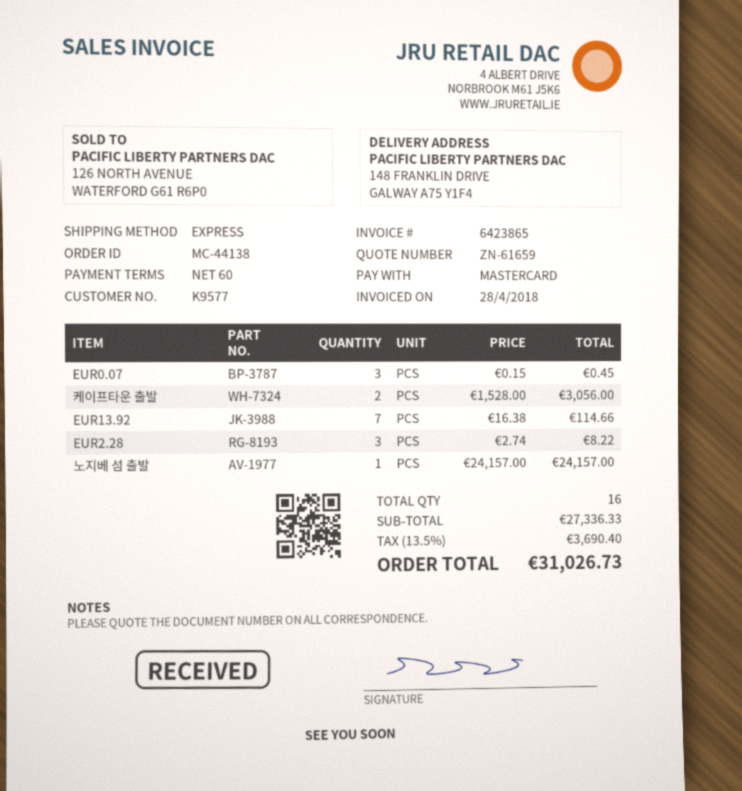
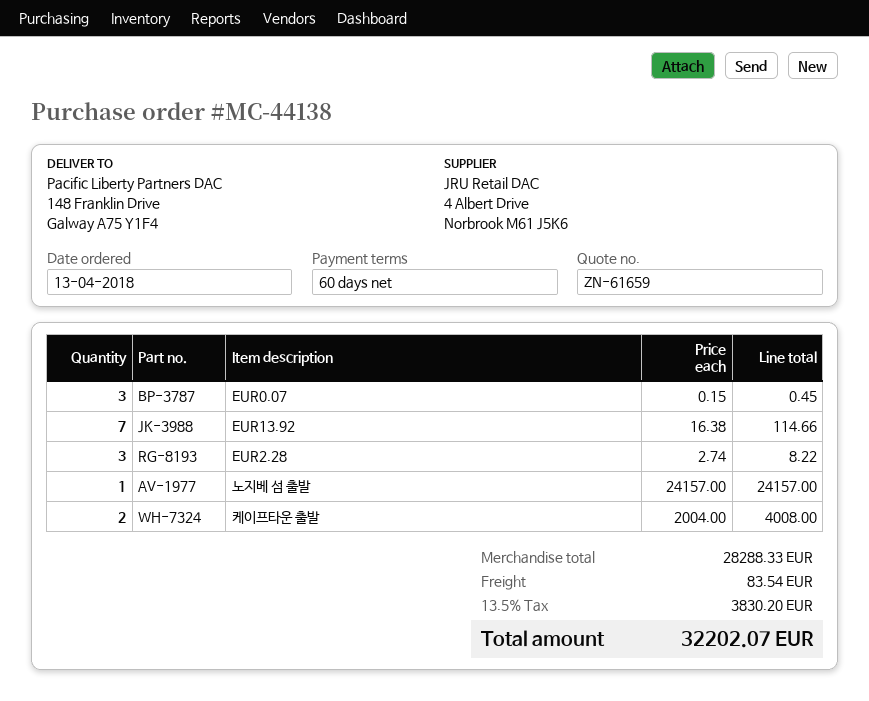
케이프타운 출발: 2 x 1528.00 = 3056.00 -> 2 x 2004.00 = 4008.00
subtotal: 27336.33 -> 28288.33
shipping: none -> 83.54
tax: 13.5% = 3690.40 -> 13.5% = 3830.20
total: 31026.73 -> 32202.07

